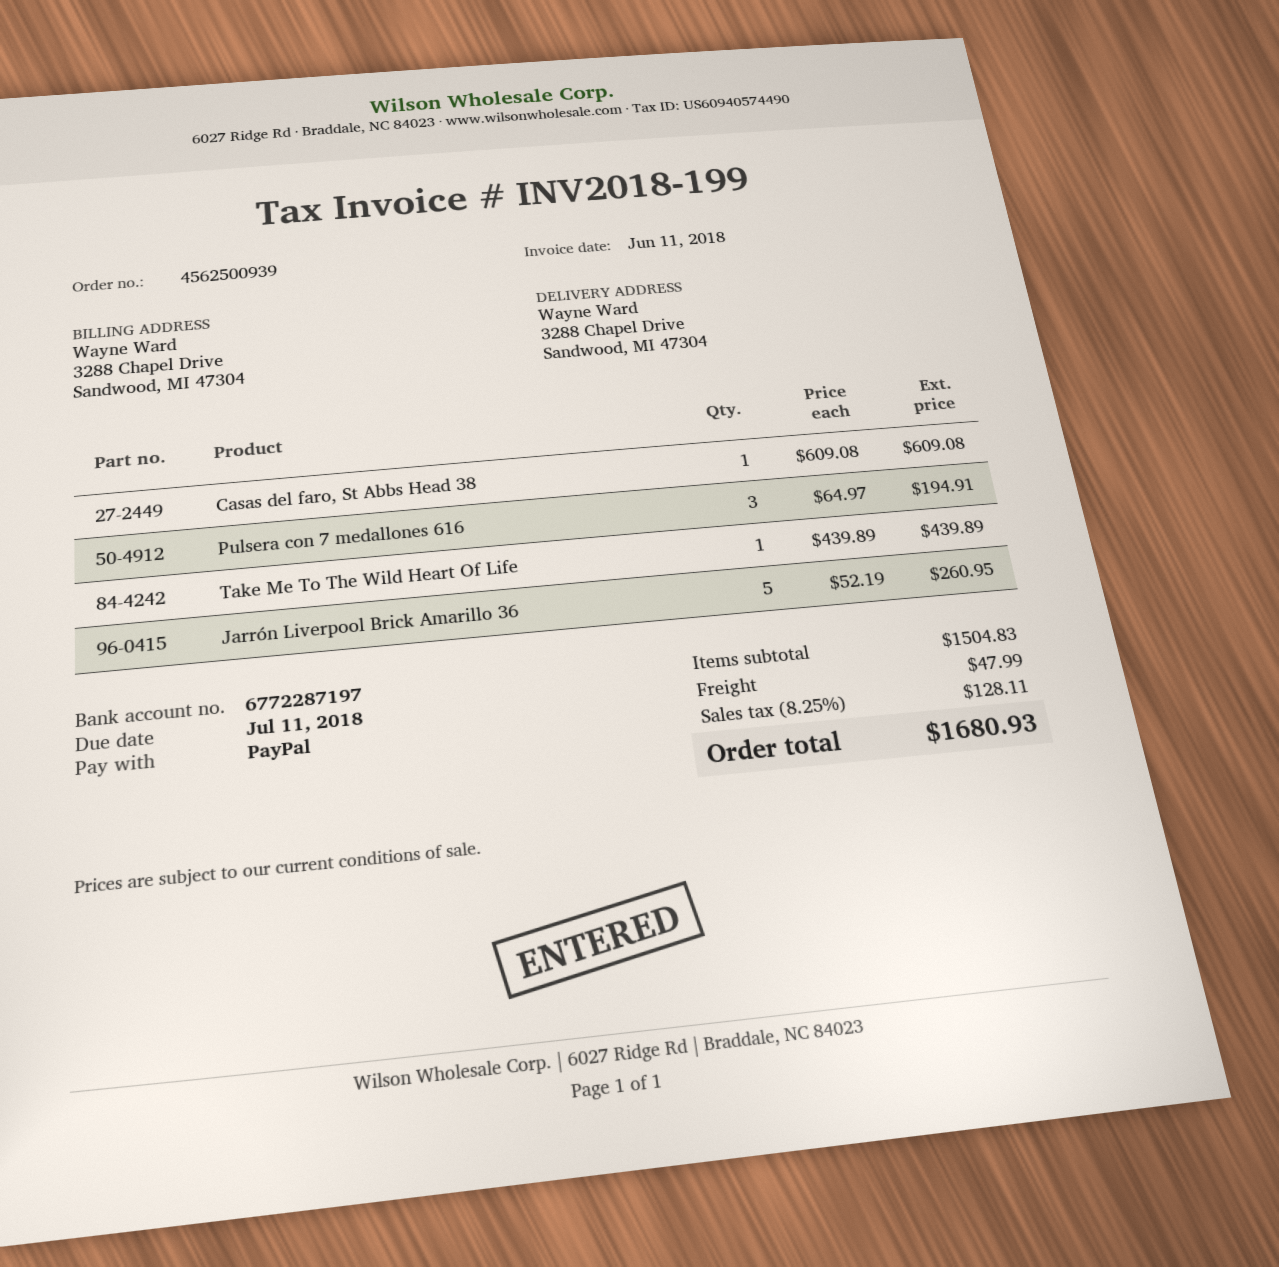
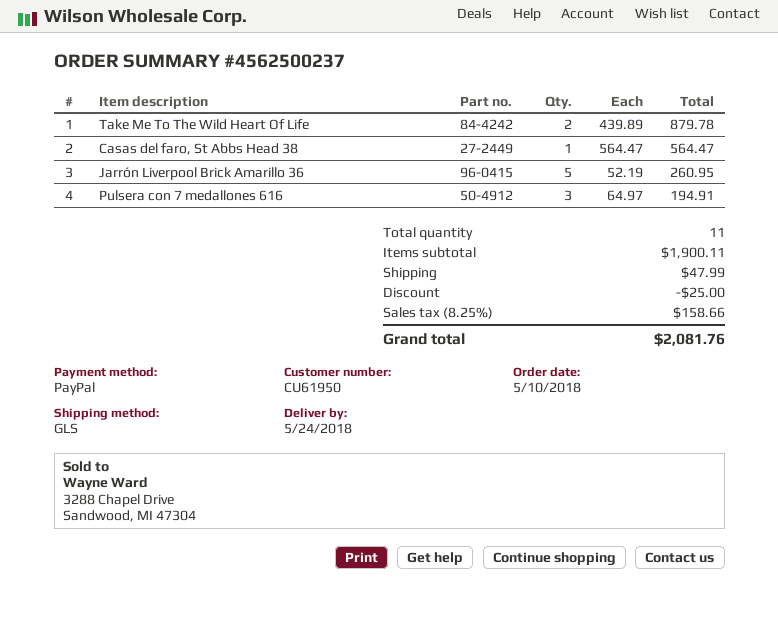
order number: 4562500939 -> 4562500237
Casas del faro, St Abbs Head 38: 1 x 609.08 = 609.08 -> 1 x 564.47 = 564.47
Take Me To The Wild Heart Of Life: 1 x 439.89 = 439.89 -> 2 x 439.89 = 879.78
subtotal: 1504.83 -> 1900.11
discount: none -> 25.00
tax: 8.25% = 128.11 -> 8.25% = 158.66
total: 1680.93 -> 2081.76

